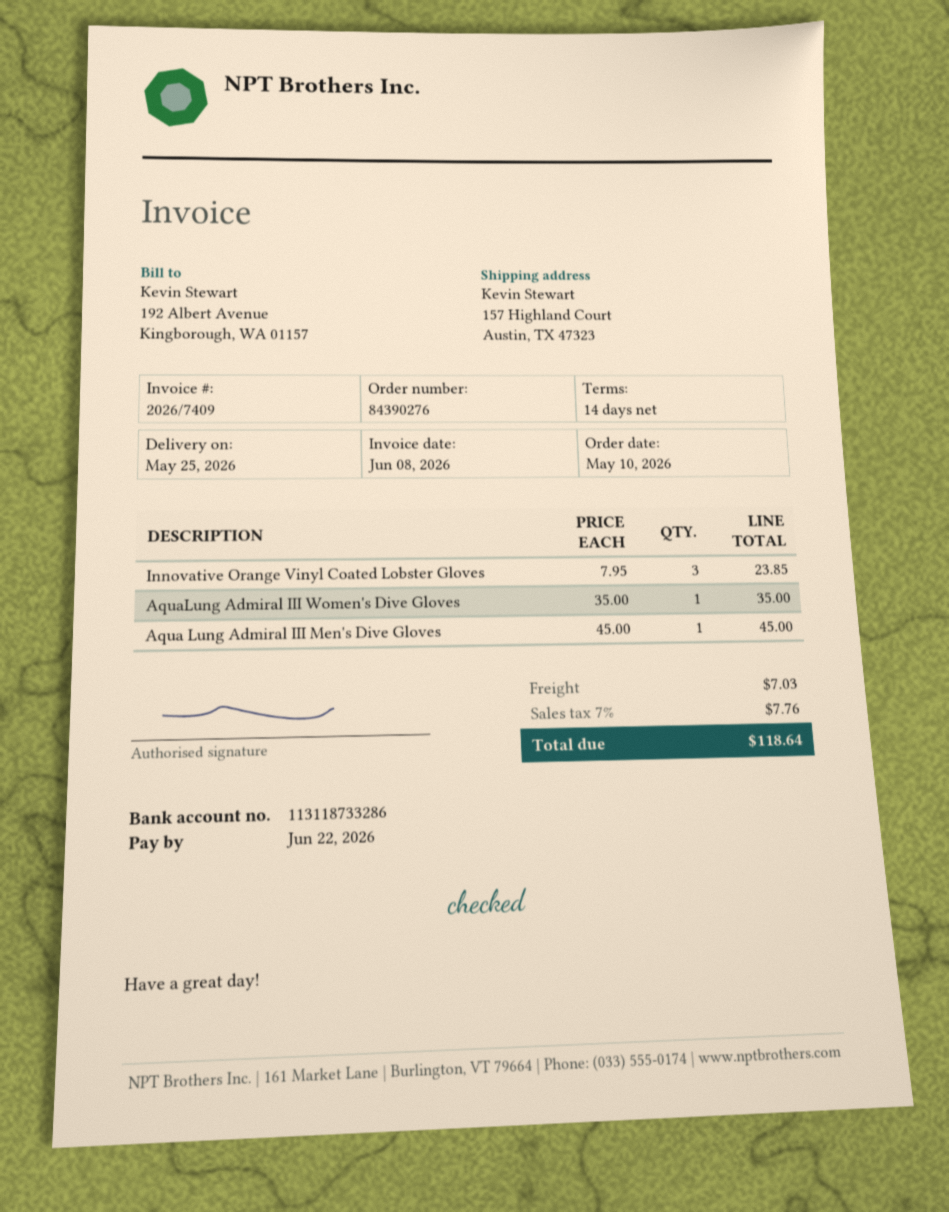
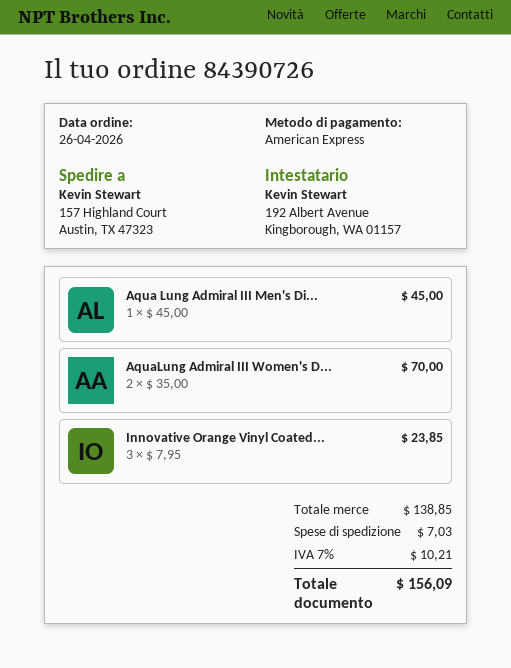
order number: 84390276 -> 84390726
order date: 2026-05-10 -> 2026-04-26
AquaLung Admiral III Women's Dive Gloves: 1 x 35.00 = 35.00 -> 2 x 35.00 = 70.00
tax: 7% = 7.76 -> 7% = 10.21
total: 118.64 -> 156.09

